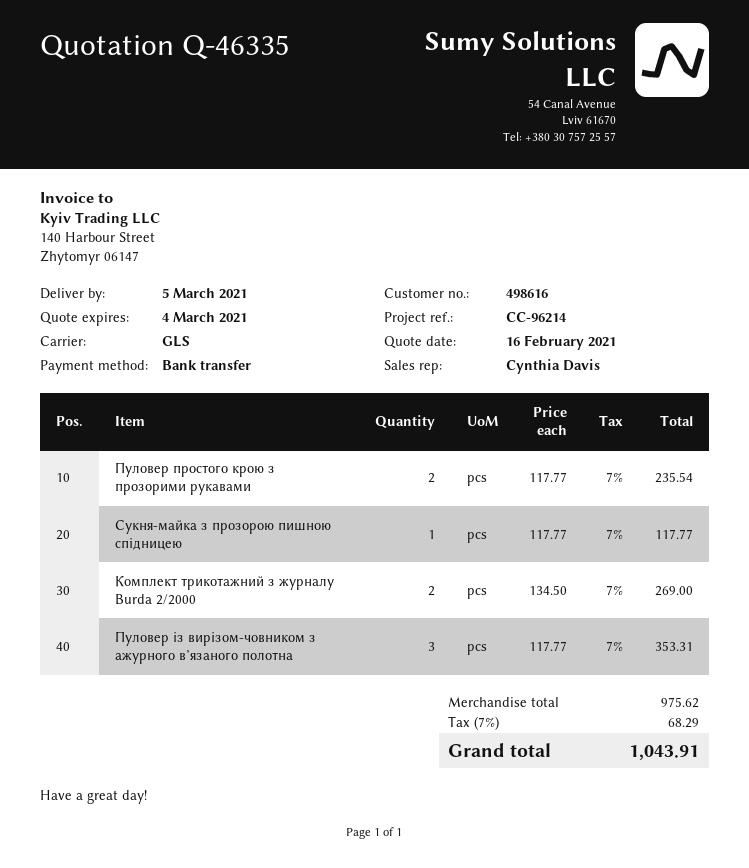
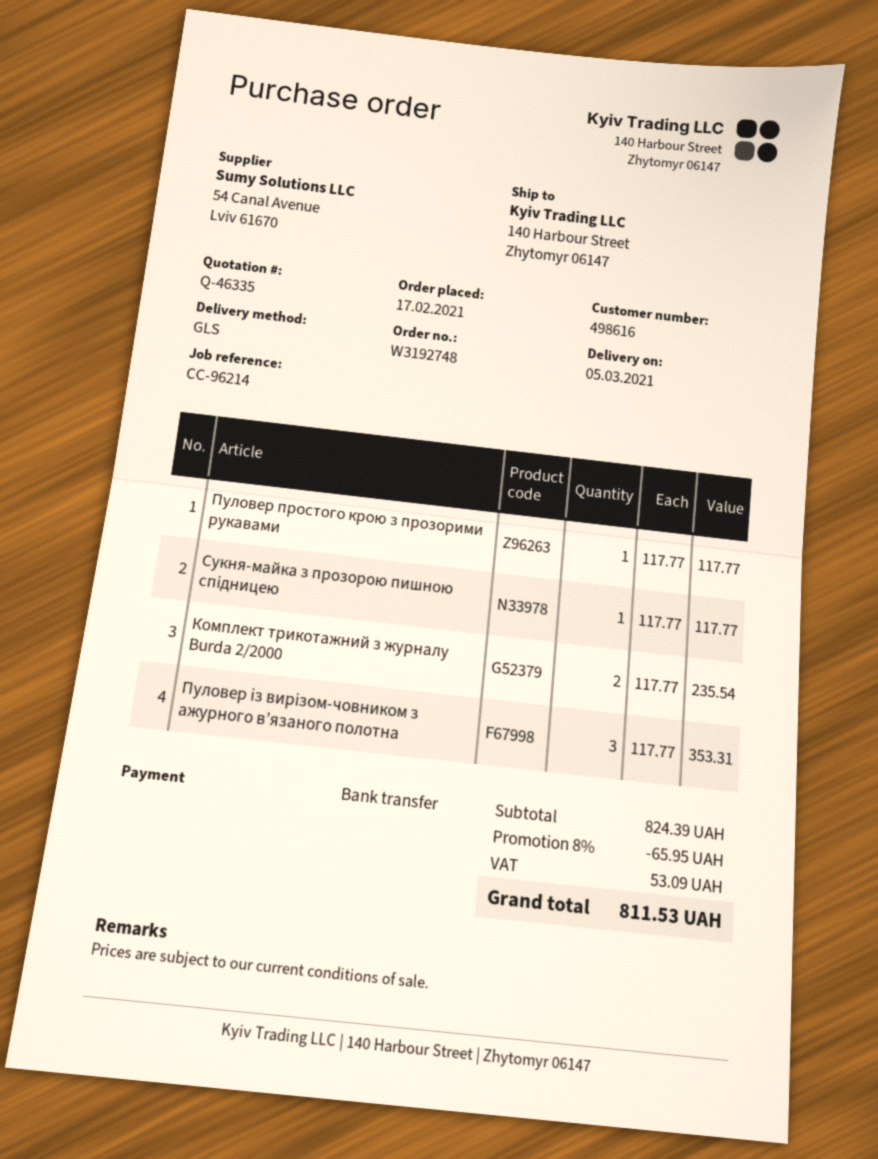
Пуловер простого крою з прозорими рукавами: 2 x 117.77 = 235.54 -> 1 x 117.77 = 117.77
Комплект трикотажний з журналу Burda 2/2000: 2 x 134.50 = 269.00 -> 2 x 117.77 = 235.54
subtotal: 975.62 -> 824.39
discount: none -> 8% = 65.95
tax: 68.29 -> 53.09
total: 1043.91 -> 811.53

